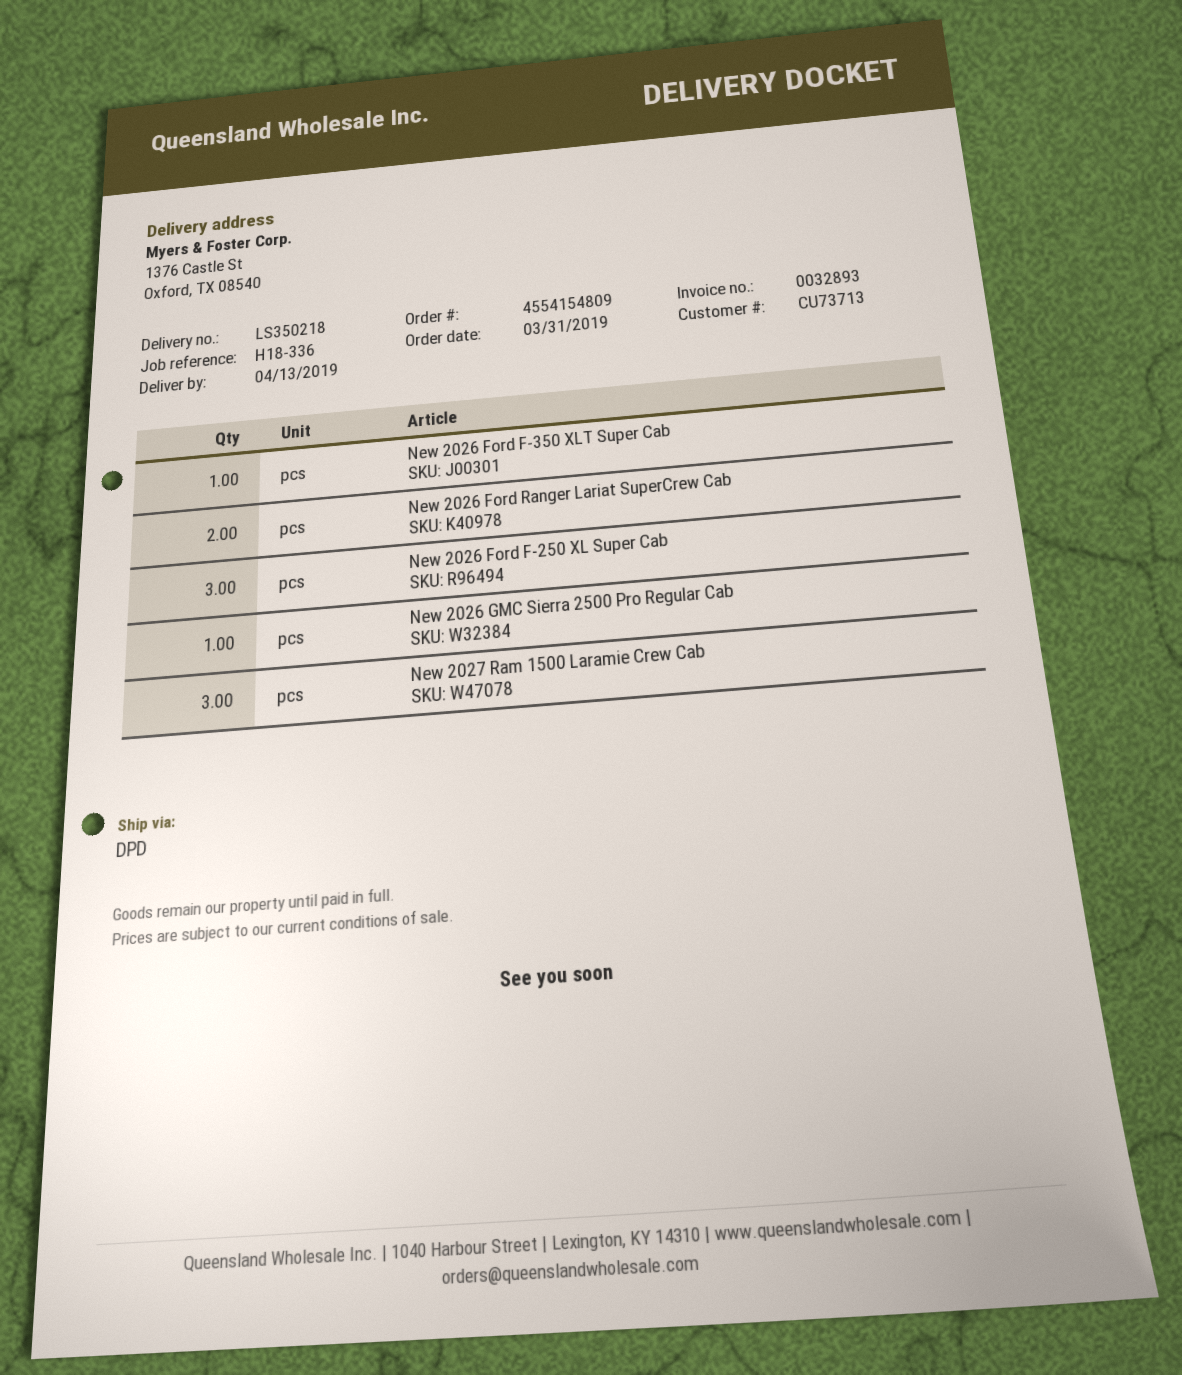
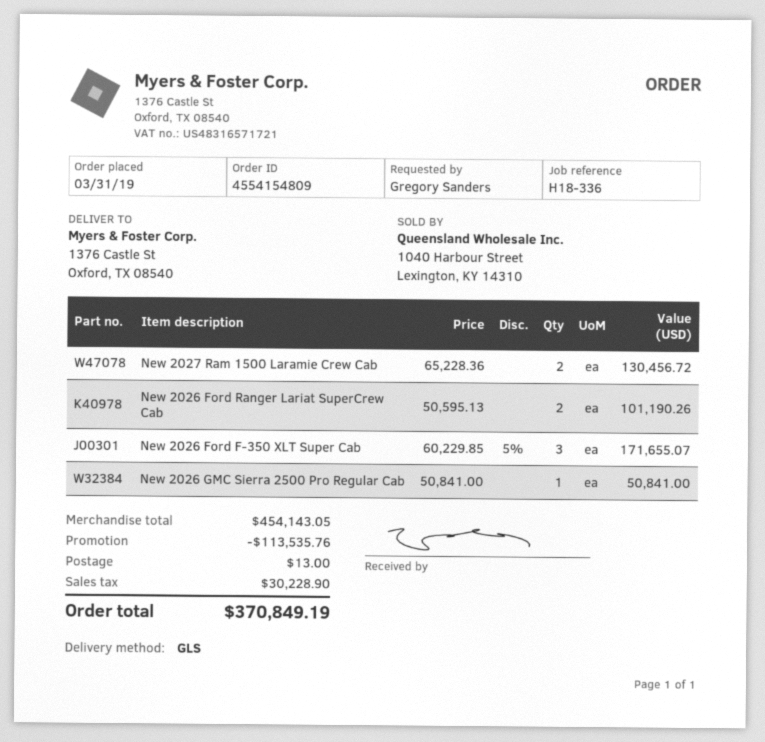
shipping method: DPD -> GLS
New 2026 Ford F-350 XLT Super Cab: 1 -> 3
New 2026 Ford F-250 XL Super Cab: 3 -> none
New 2027 Ram 1500 Laramie Crew Cab: 3 -> 2

